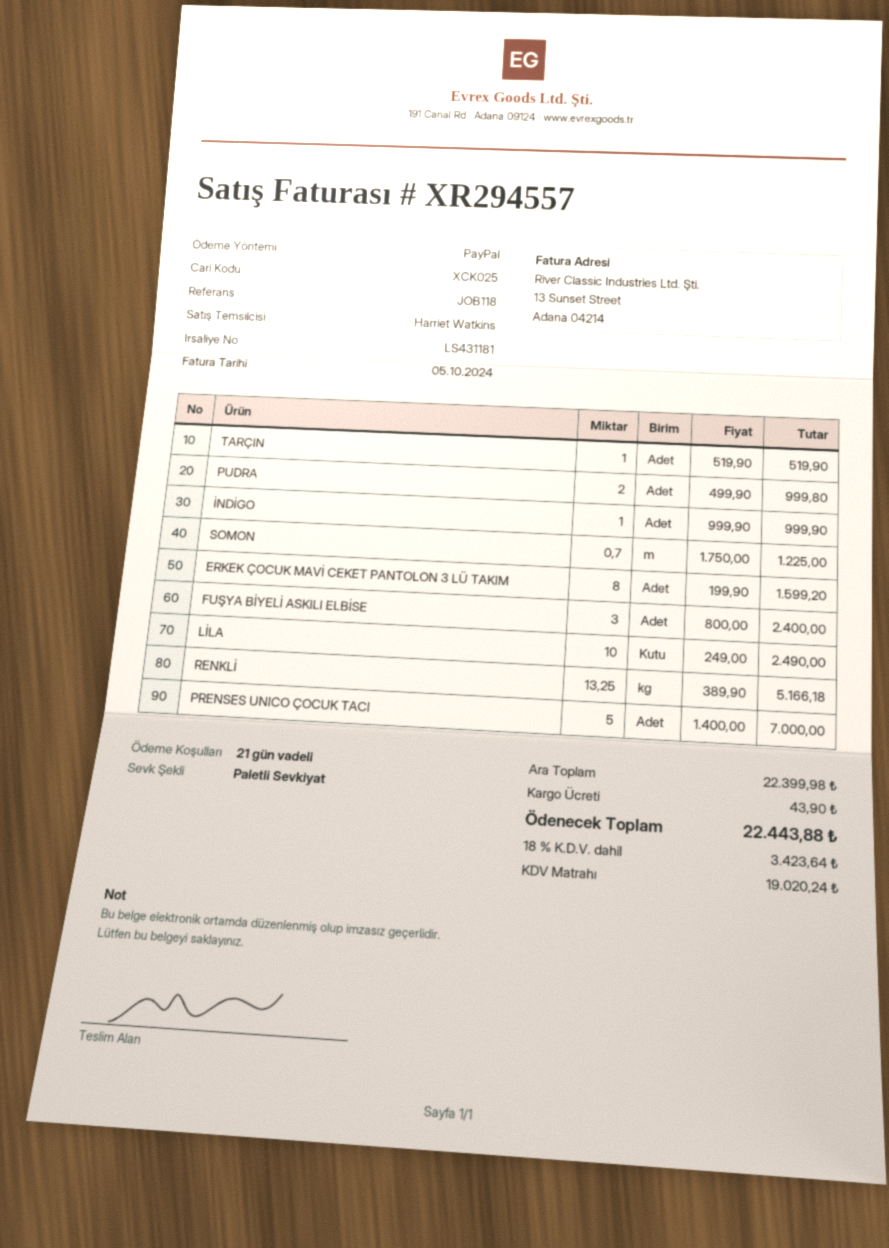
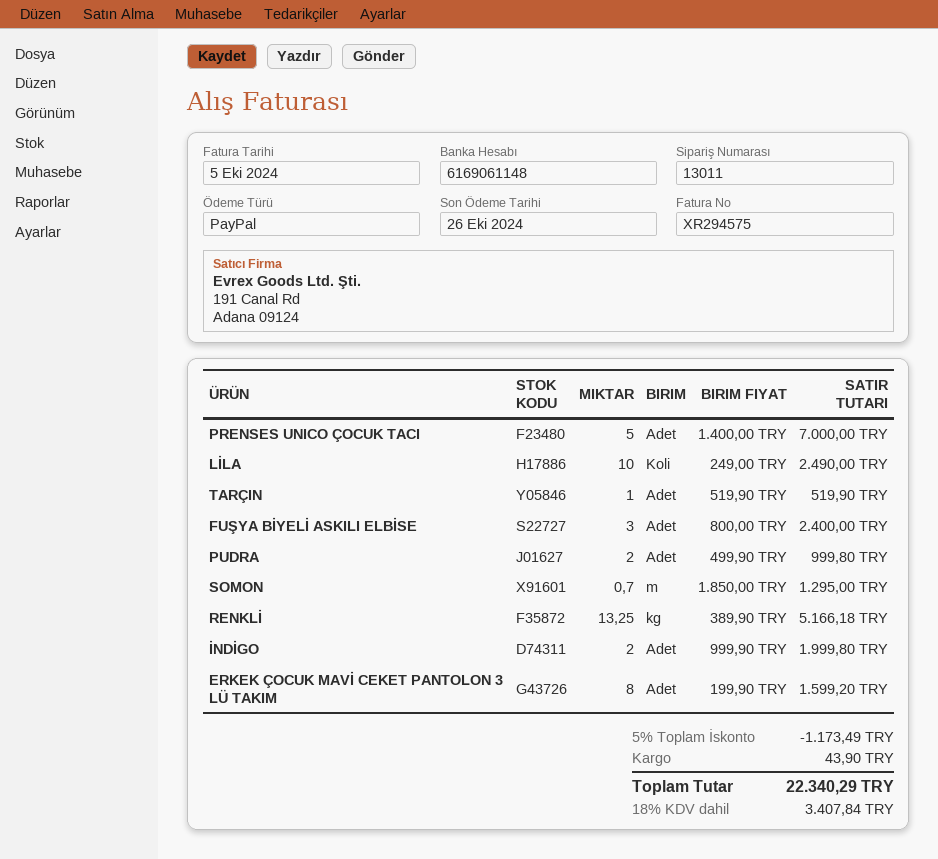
invoice number: XR294557 -> XR294575
İNDİGO: 1 x 999.90 = 999.90 -> 2 x 999.90 = 1999.80
SOMON: 0.7 x 1750.00 = 1225.00 -> 0.7 x 1850.00 = 1295.00
discount: none -> 5% = 1173.49
tax: 18% = 3423.64 -> 18% = 3407.84
total: 22443.88 -> 22340.29

